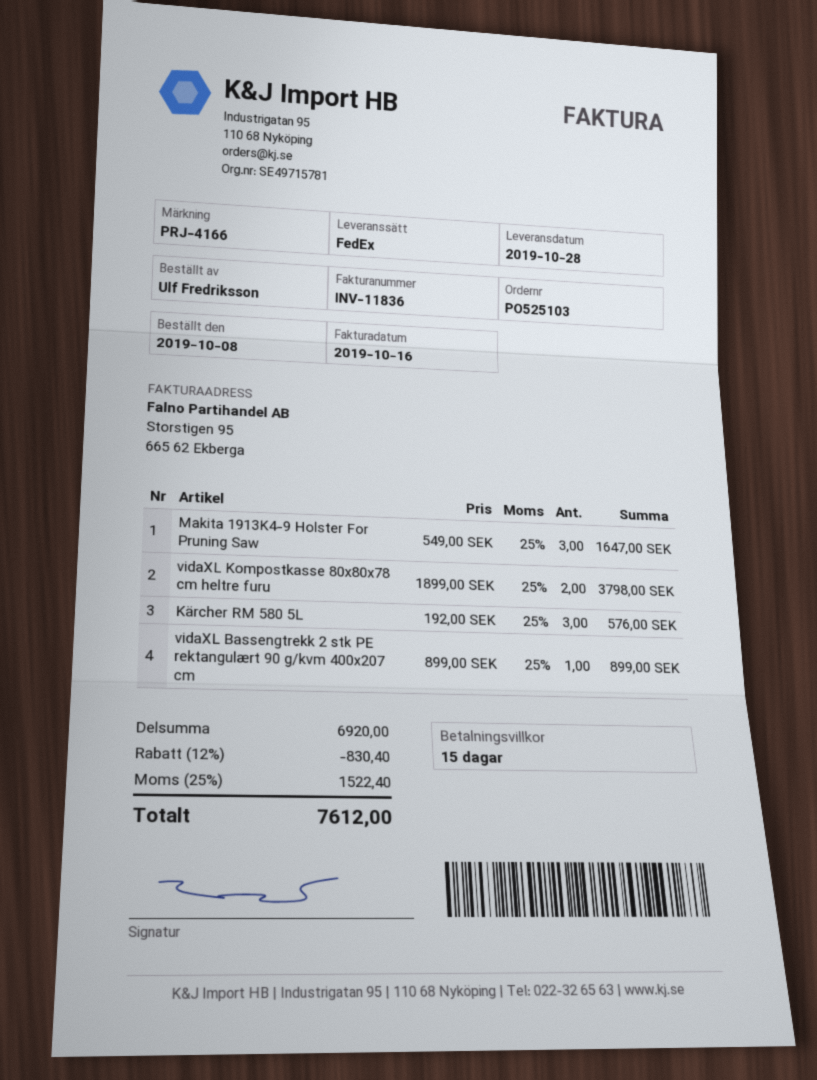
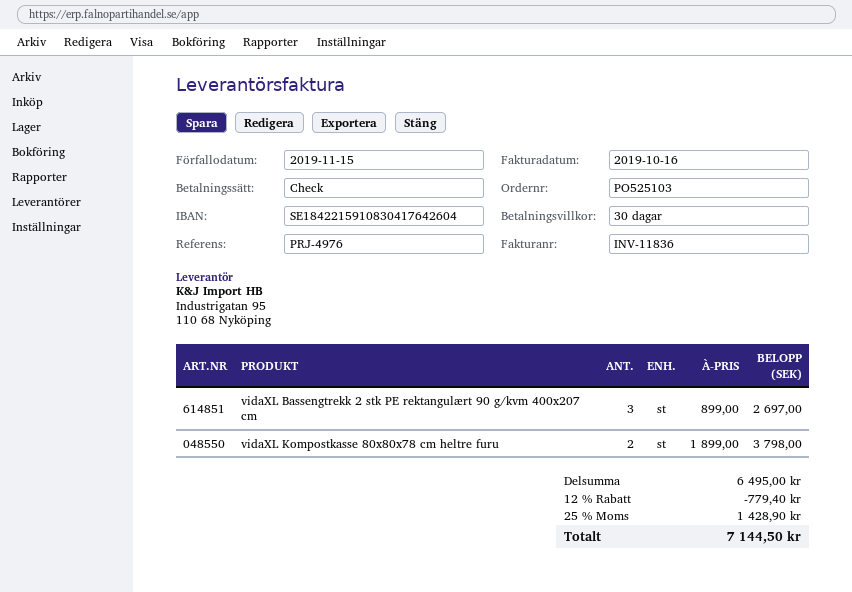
payment terms: 15 days -> 30 days
reference: PRJ-4166 -> PRJ-4976
Makita 1913K4-9 Holster For Pruning Saw: 3 x 549.00 = 1647.00 -> none
Kärcher RM 580 5L: 3 x 192.00 = 576.00 -> none
vidaXL Bassengtrekk 2 stk PE rektangulært 90 g/kvm 400x207 cm: 1 x 899.00 = 899.00 -> 3 x 899.00 = 2697.00
subtotal: 6920.00 -> 6495.00
discount: 12% = 830.40 -> 12% = 779.40
tax: 25% = 1522.40 -> 25% = 1428.90
total: 7612.00 -> 7144.50

